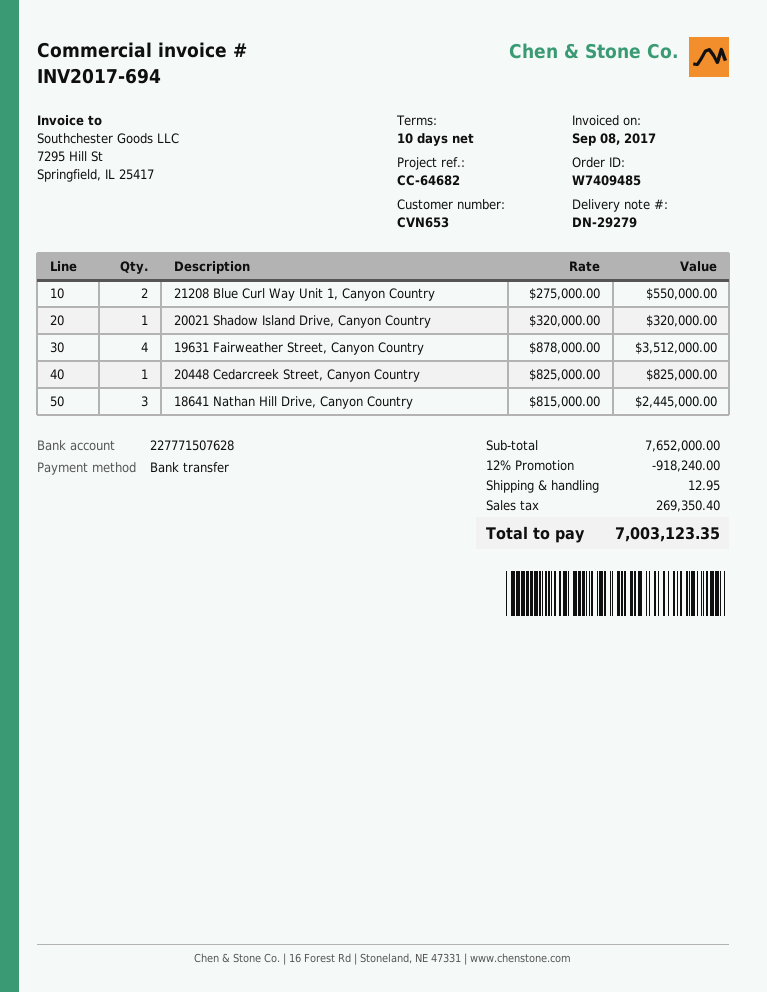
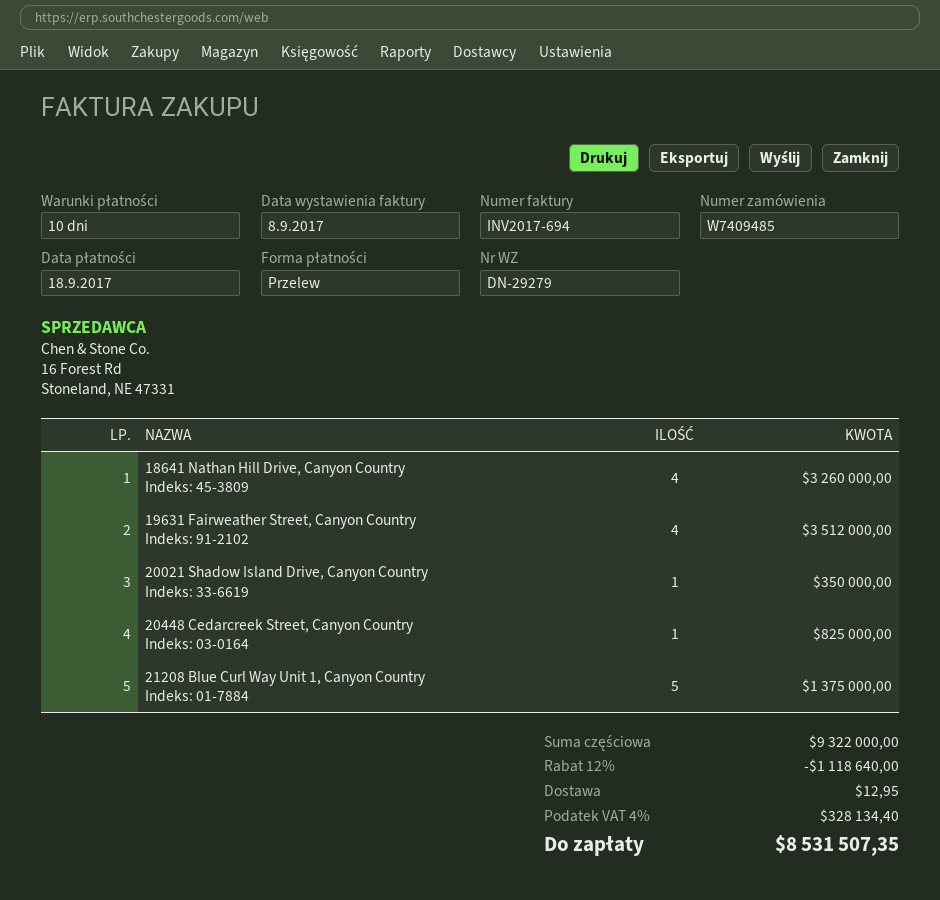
21208 Blue Curl Way Unit 1, Canyon Country: 2 for 550000.00 -> 5 for 1375000.00
20021 Shadow Island Drive, Canyon Country: 1 for 320000.00 -> 1 for 350000.00
18641 Nathan Hill Drive, Canyon Country: 3 for 2445000.00 -> 4 for 3260000.00
subtotal: 7652000.00 -> 9322000.00
discount: 12% = 918240.00 -> 12% = 1118640.00
tax: 269350.40 -> 328134.40
total: 7003123.35 -> 8531507.35

